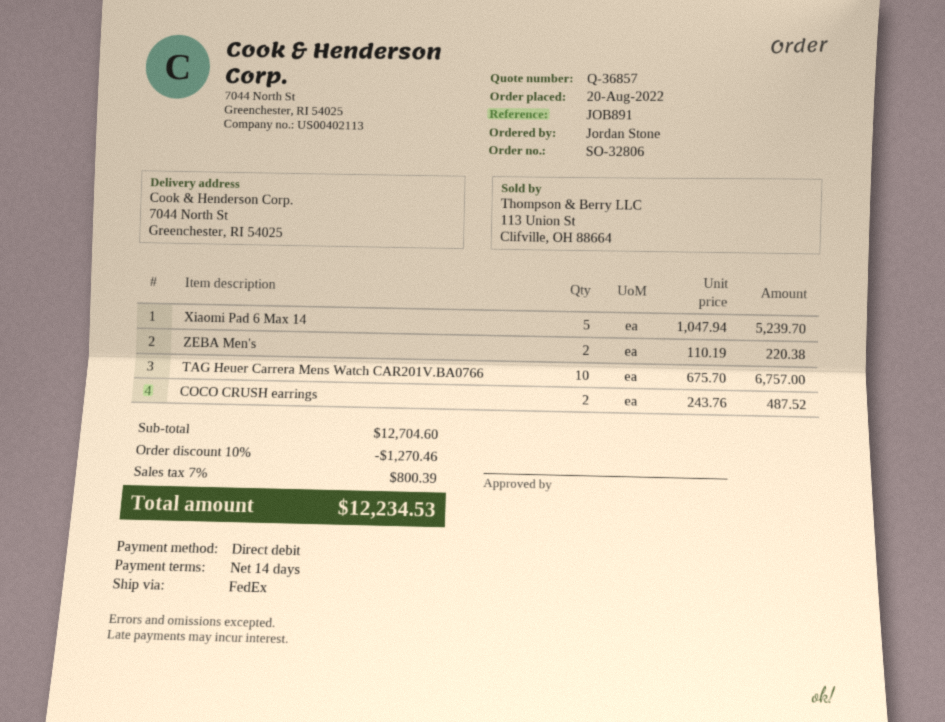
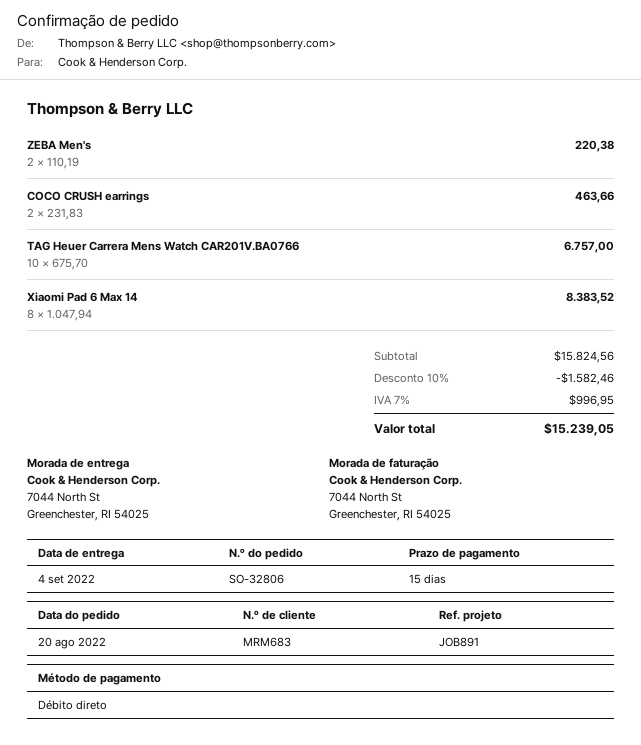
payment terms: 14 days -> 15 days
Xiaomi Pad 6 Max 14: 5 x 1047.94 = 5239.70 -> 8 x 1047.94 = 8383.52
COCO CRUSH earrings: 2 x 243.76 = 487.52 -> 2 x 231.83 = 463.66
subtotal: 12704.60 -> 15824.56
discount: 10% = 1270.46 -> 10% = 1582.46
tax: 7% = 800.39 -> 7% = 996.95
total: 12234.53 -> 15239.05

